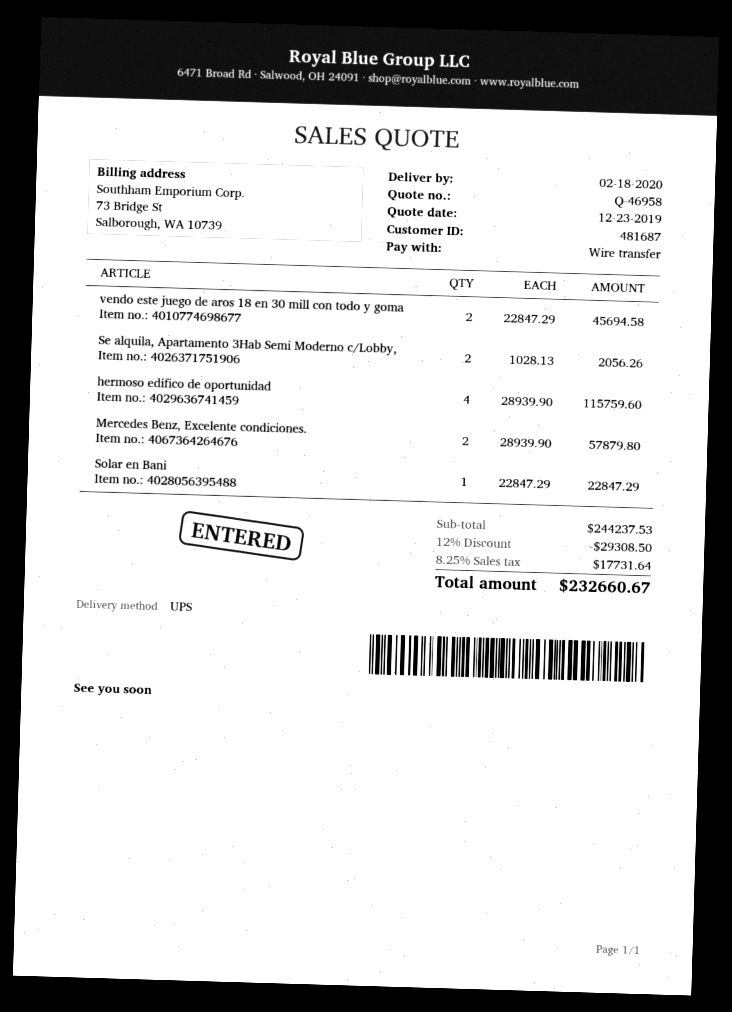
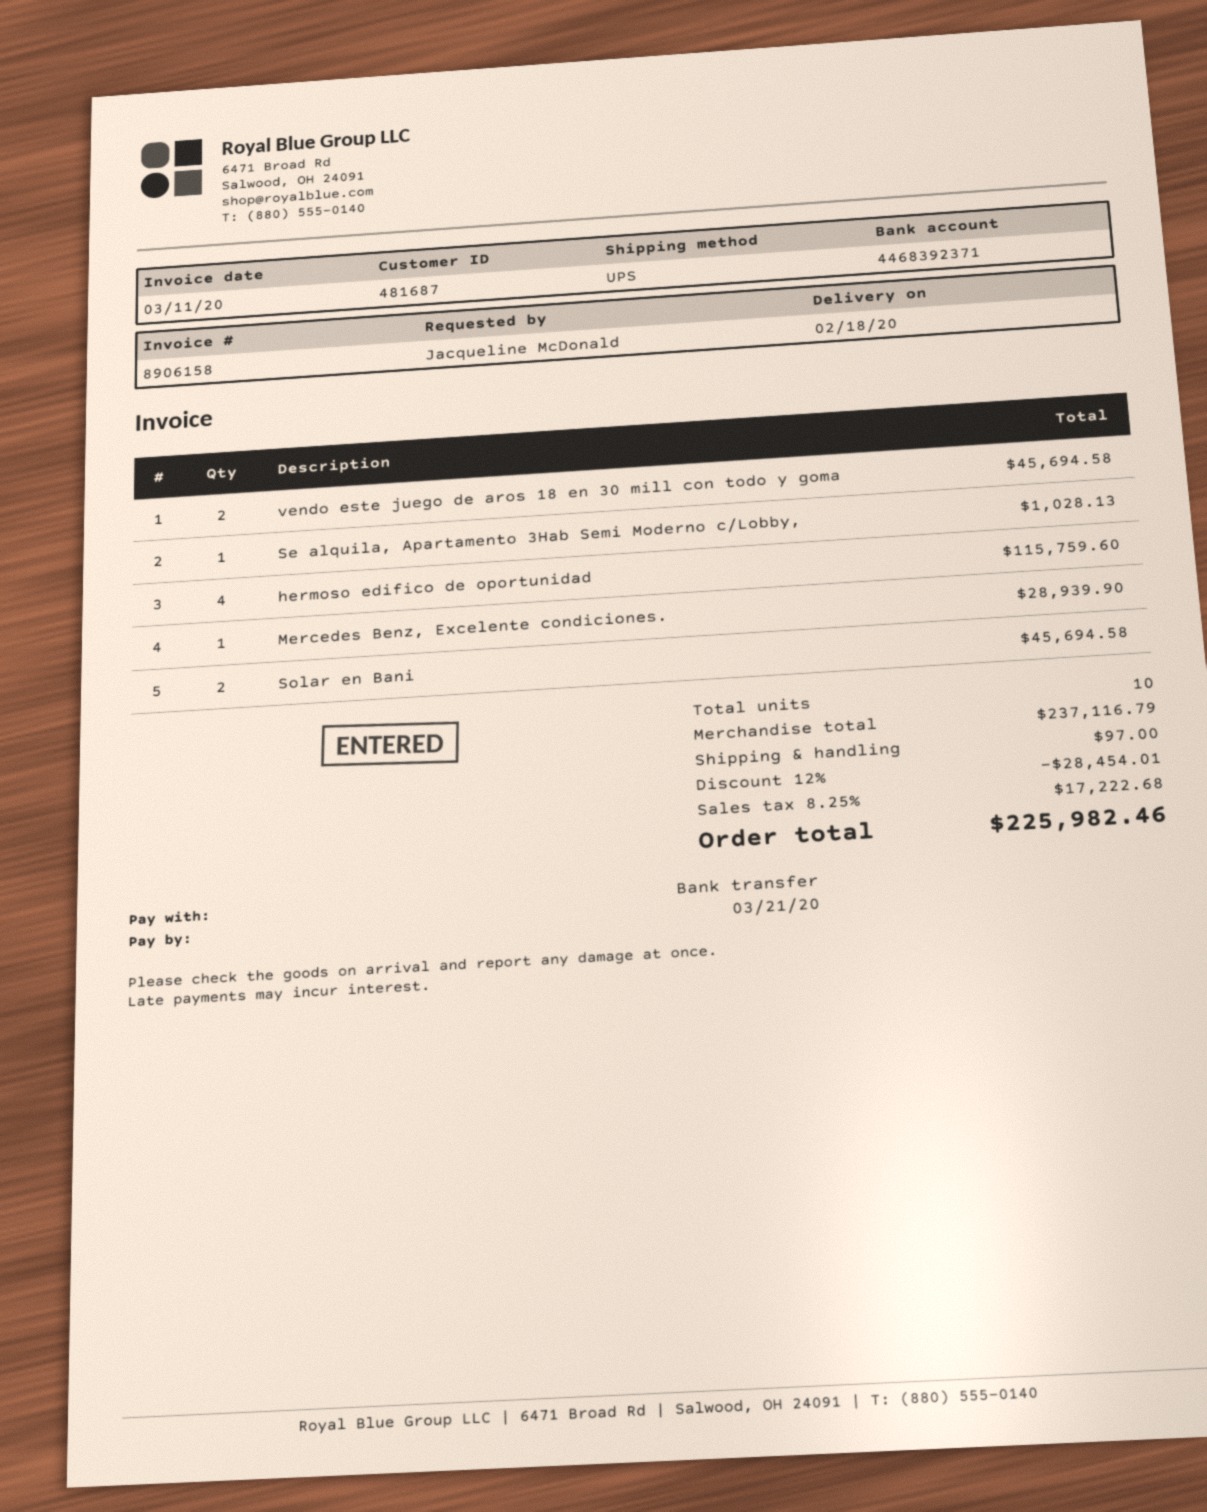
Se alquila, Apartamento 3Hab Semi Moderno c/Lobby,: 2 for 2056.26 -> 1 for 1028.13
Mercedes Benz, Excelente condiciones.: 2 for 57879.80 -> 1 for 28939.90
Solar en Bani: 1 for 22847.29 -> 2 for 45694.58
subtotal: 244237.53 -> 237116.79
discount: 12% = 29308.50 -> 12% = 28454.01
shipping: none -> 97.00
tax: 8.25% = 17731.64 -> 8.25% = 17222.68
total: 232660.67 -> 225982.46

